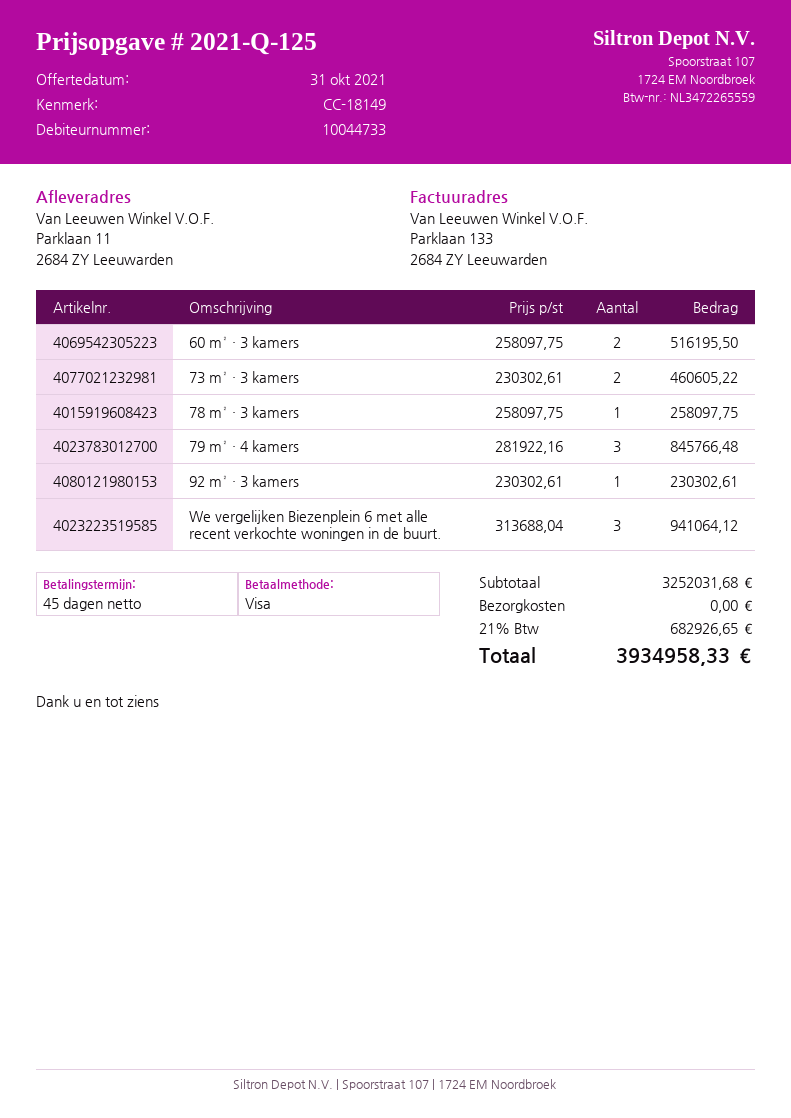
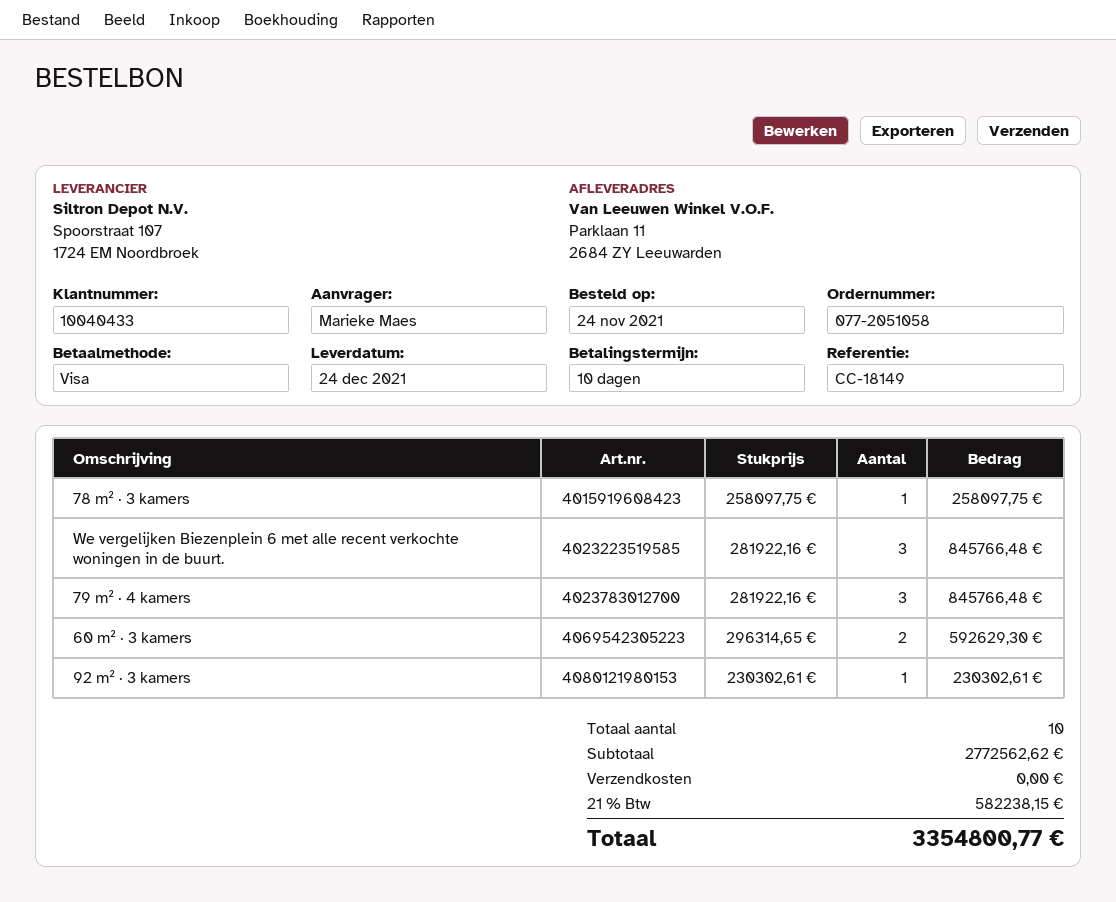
payment terms: 45 days -> 10 days
customer number: 10044733 -> 10040433
60 m² · 3 kamers: 2 x 258097.75 = 516195.50 -> 2 x 296314.65 = 592629.30
73 m² · 3 kamers: 2 x 230302.61 = 460605.22 -> none
We vergelijken Biezenplein 6 met alle recent verkochte woningen in de buurt.: 3 x 313688.04 = 941064.12 -> 3 x 281922.16 = 845766.48
subtotal: 3252031.68 -> 2772562.62
tax: 21% = 682926.65 -> 21% = 582238.15
total: 3934958.33 -> 3354800.77

